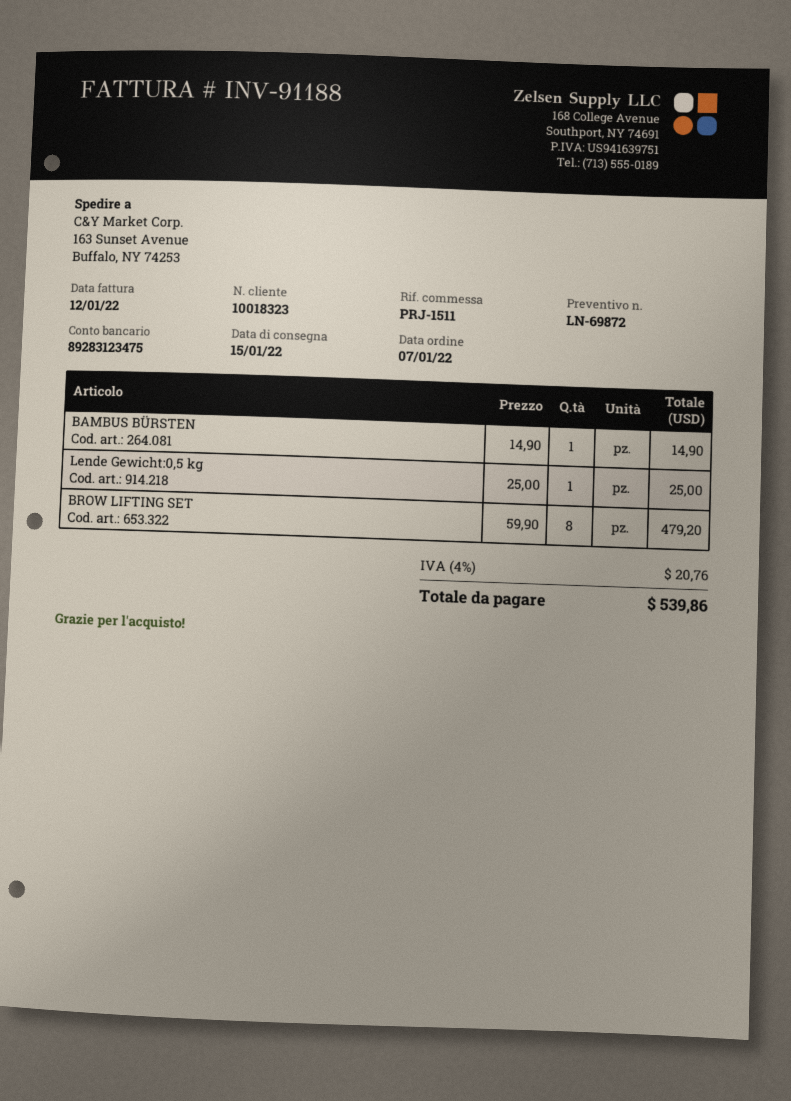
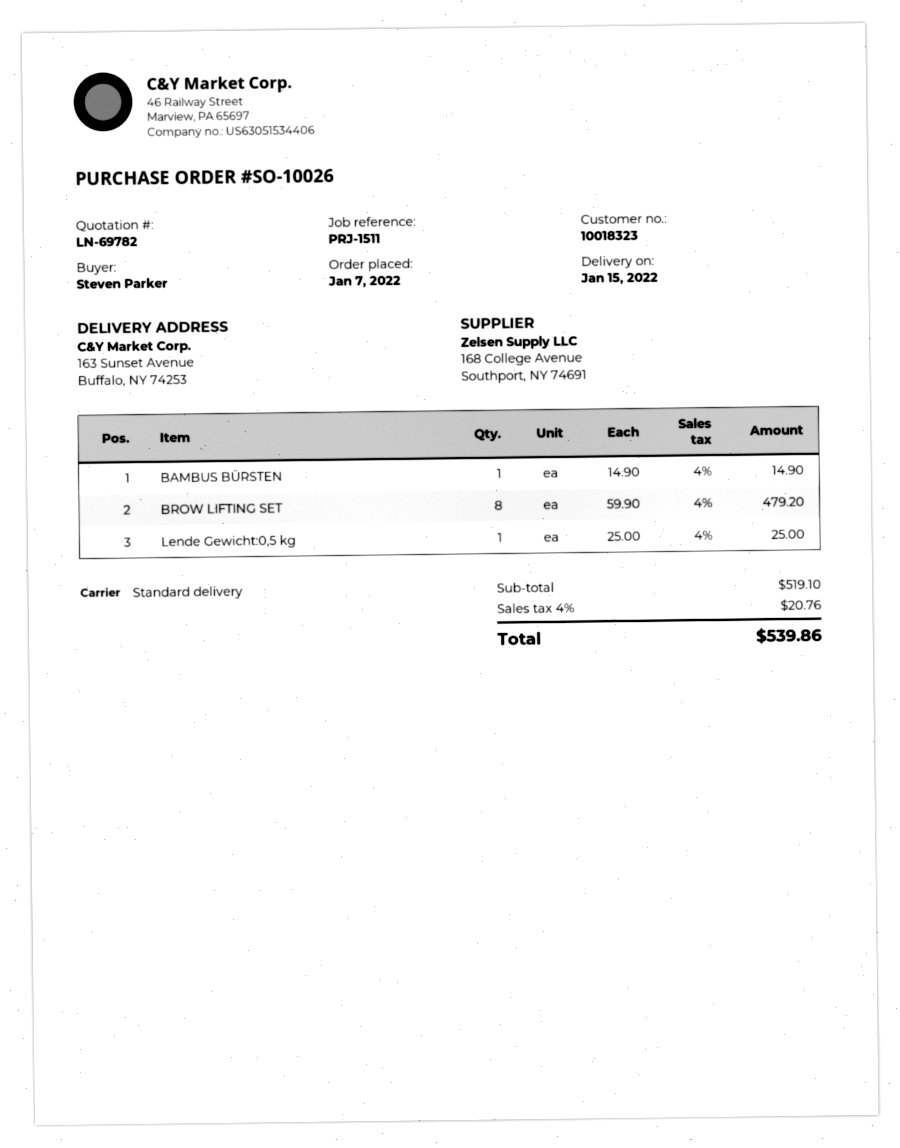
quote number: LN-69872 -> LN-69782

